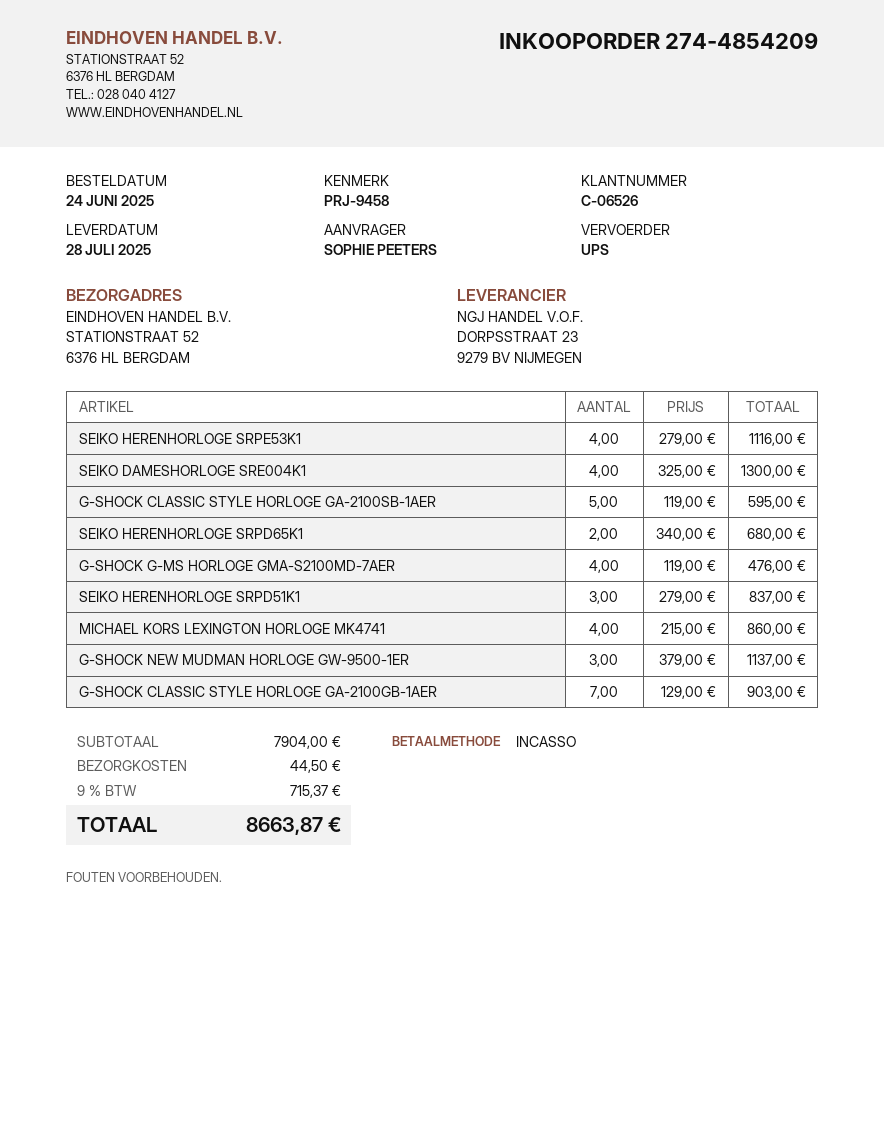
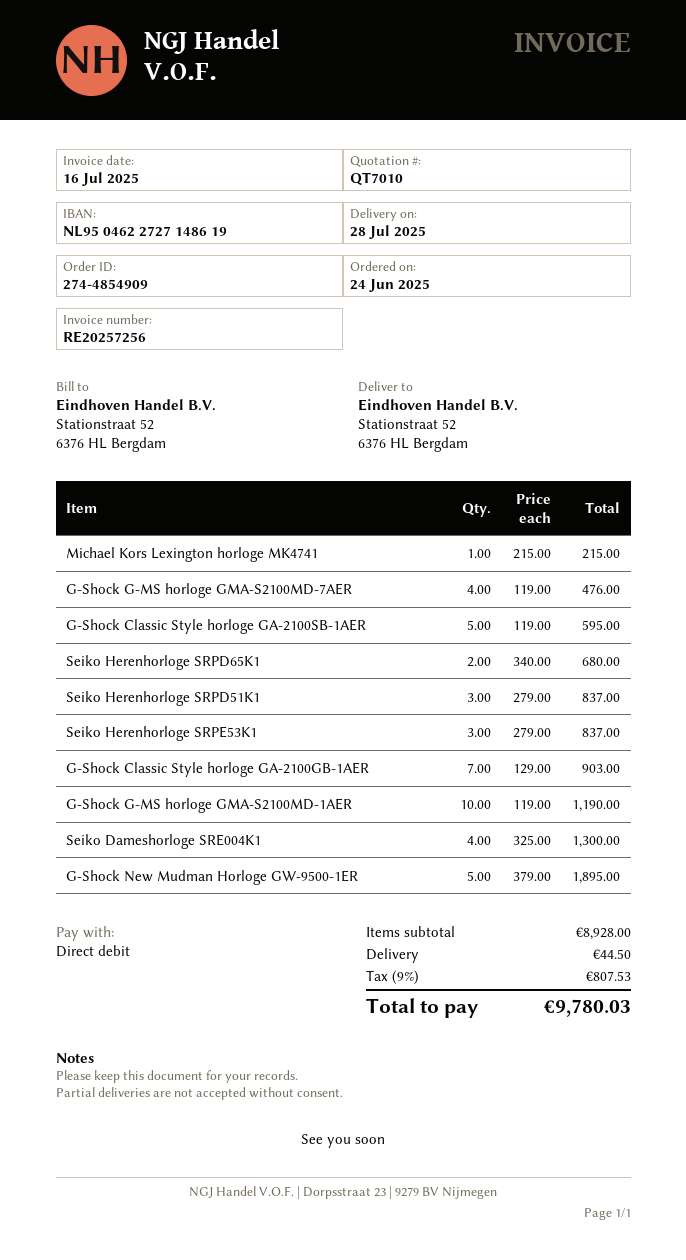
order number: 274-4854209 -> 274-4854909
SEIKO HERENHORLOGE SRPE53K1: 4 x 279.00 = 1116.00 -> 3 x 279.00 = 837.00
MICHAEL KORS LEXINGTON HORLOGE MK4741: 4 x 215.00 = 860.00 -> 1 x 215.00 = 215.00
G-SHOCK NEW MUDMAN HORLOGE GW-9500-1ER: 3 x 379.00 = 1137.00 -> 5 x 379.00 = 1895.00
G-Shock G-MS horloge GMA-S2100MD-1AER: none -> 10 x 119.00 = 1190.00
subtotal: 7904.00 -> 8928.00
tax: 9% = 715.37 -> 9% = 807.53
total: 8663.87 -> 9780.03

